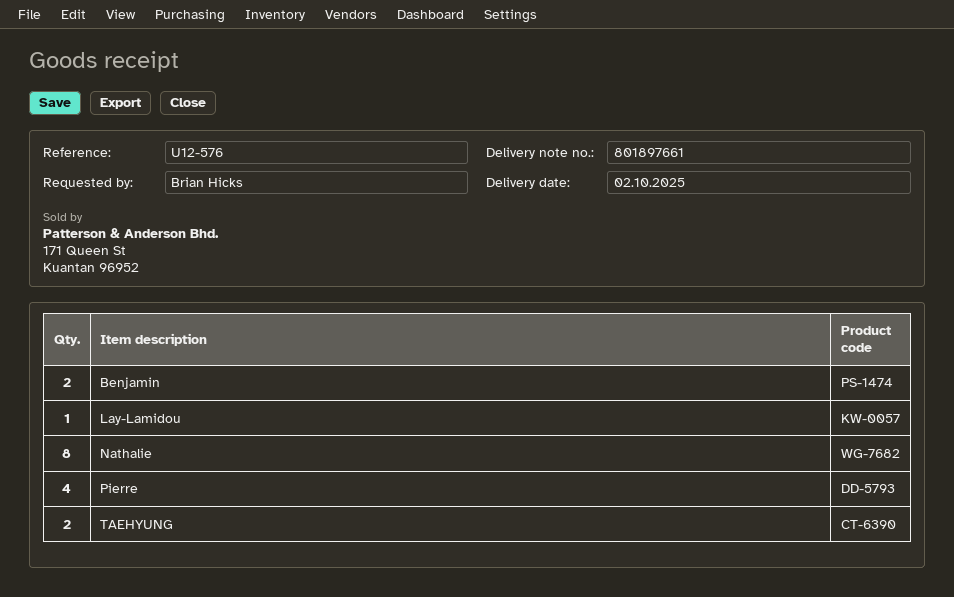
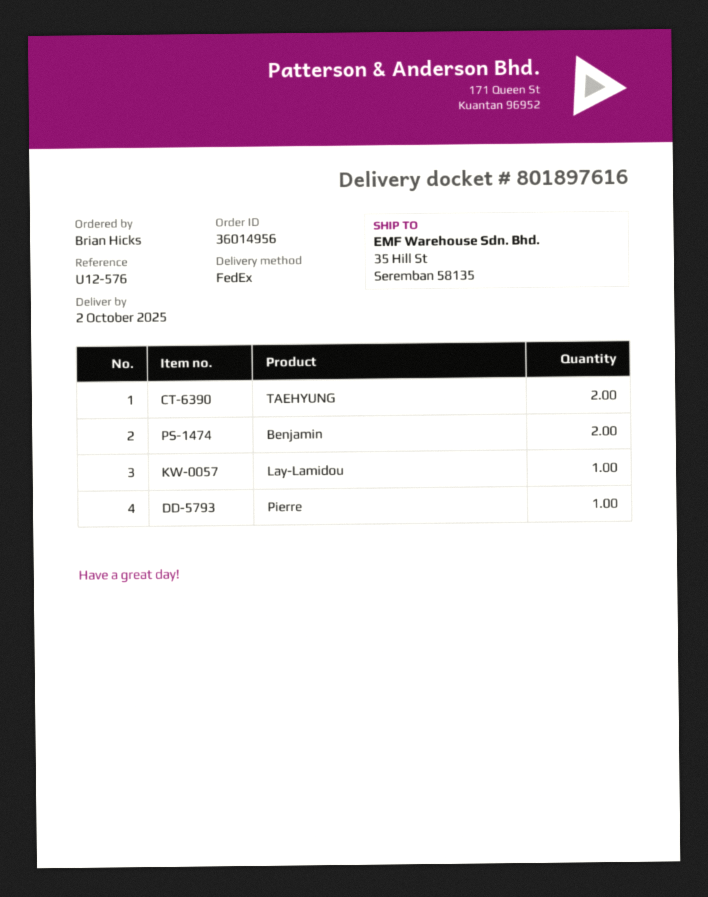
delivery note number: 801897661 -> 801897616
Nathalie: 8 -> none
Pierre: 4 -> 1

